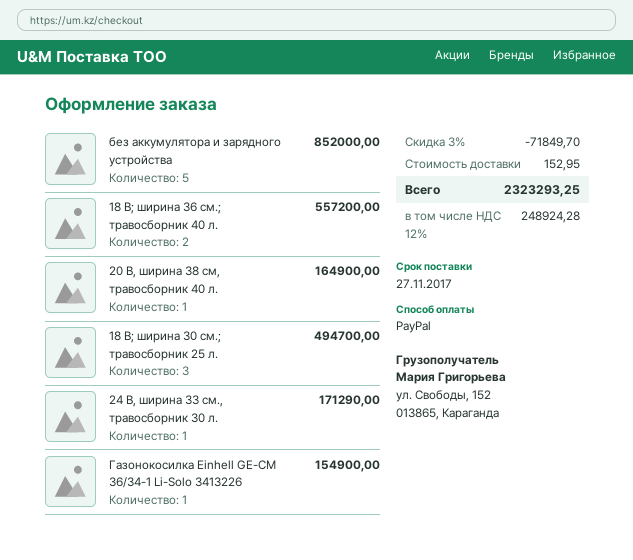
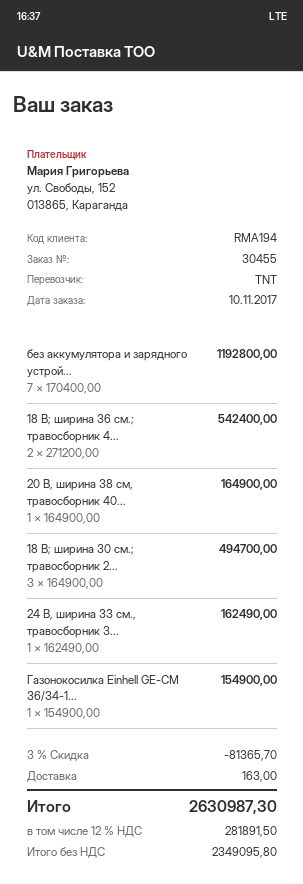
без аккумулятора и зарядного устройства: 5 for 852000.00 -> 7 for 1192800.00
18 В; ширина 36 см.; травосборник 40 л.: 2 for 557200.00 -> 2 for 542400.00
24 В, ширина 33 см., травосборник 30 л.: 1 for 171290.00 -> 1 for 162490.00
discount: 3% = 71849.70 -> 3% = 81365.70
shipping: 152.95 -> 163.00
tax: 12% = 248924.28 -> 12% = 281891.50
total: 2323293.25 -> 2630987.30

